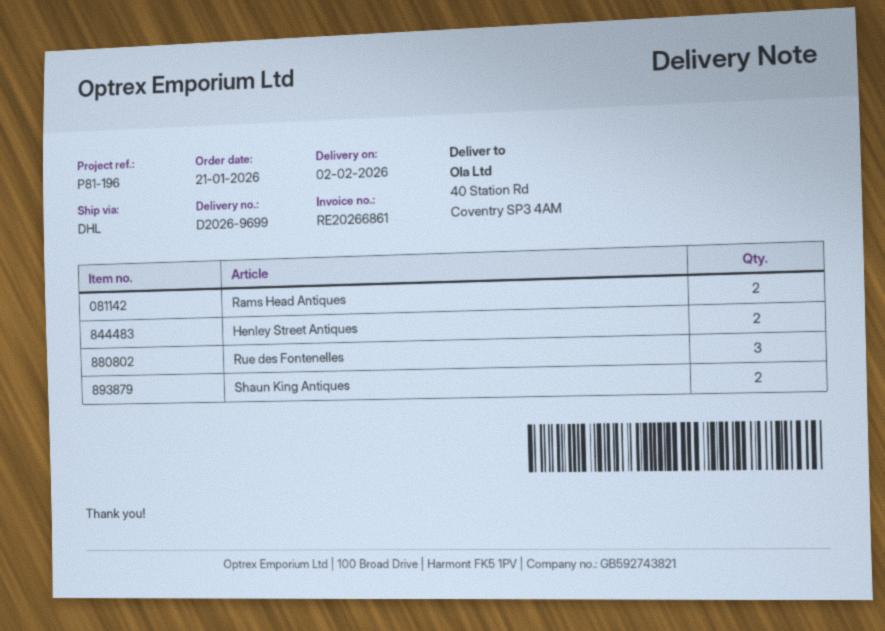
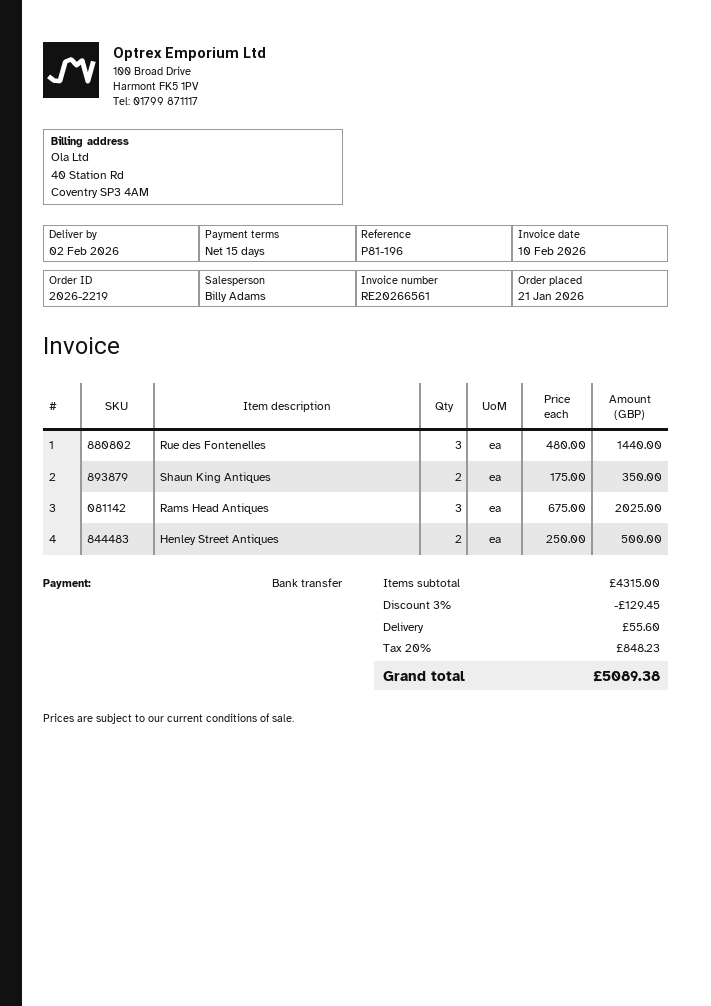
invoice number: RE20266861 -> RE20266561
Rams Head Antiques: 2 -> 3

